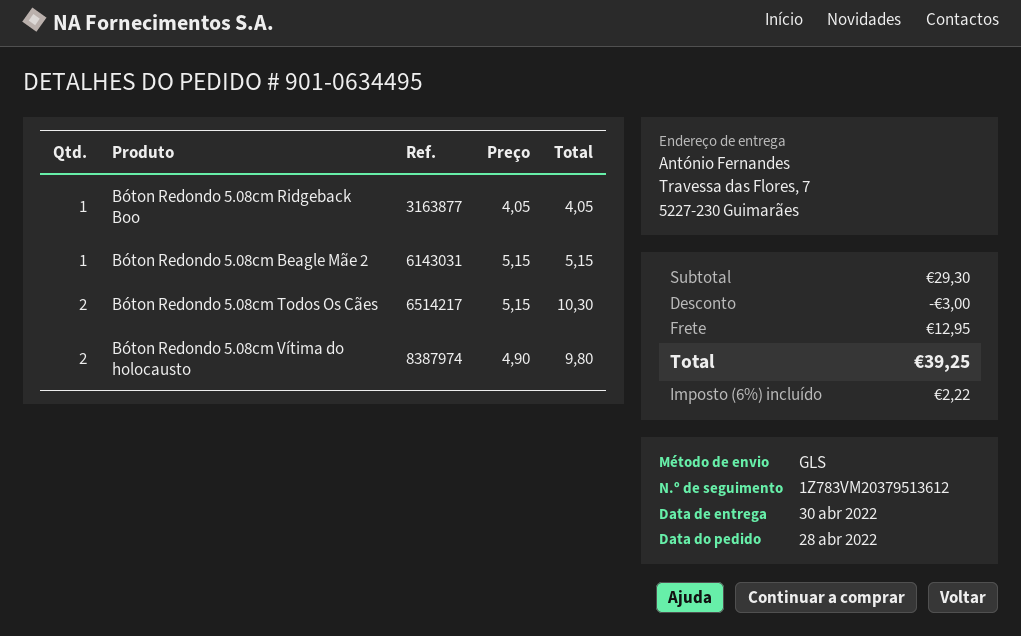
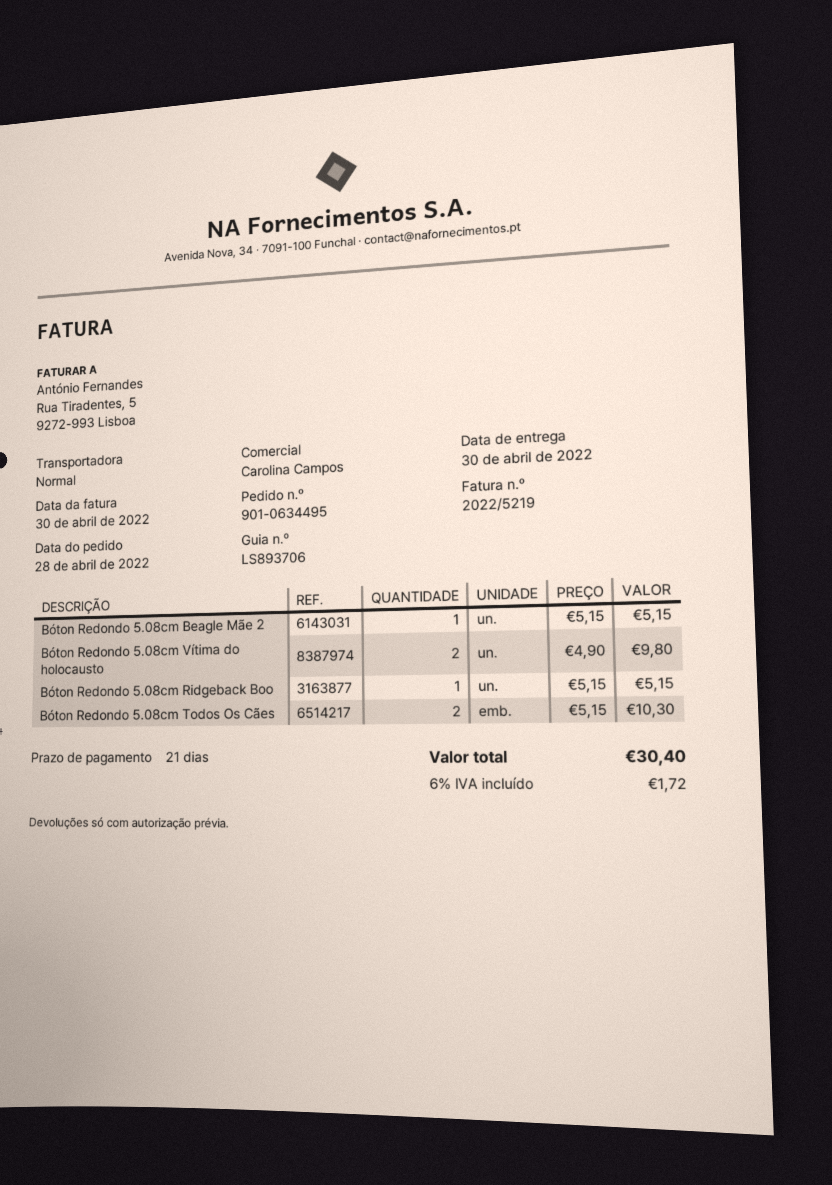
shipping method: GLS -> standard
Bóton Redondo 5.08cm Ridgeback Boo: 1 x 4.05 = 4.05 -> 1 x 5.15 = 5.15
discount: 3.00 -> none
shipping: 12.95 -> none
tax: 6% = 2.22 -> 6% = 1.72
total: 39.25 -> 30.40

